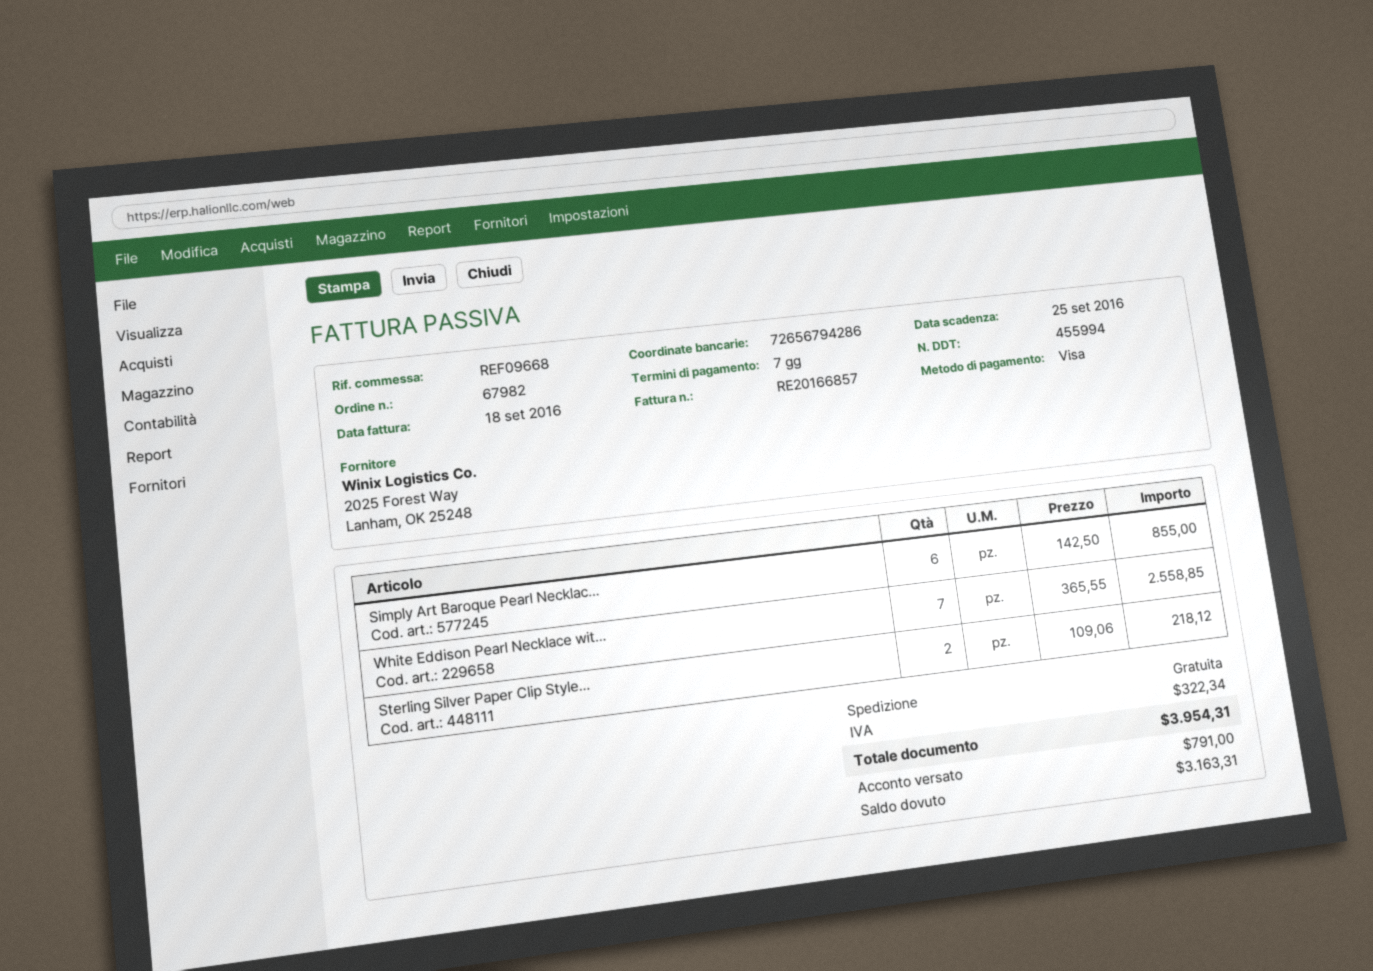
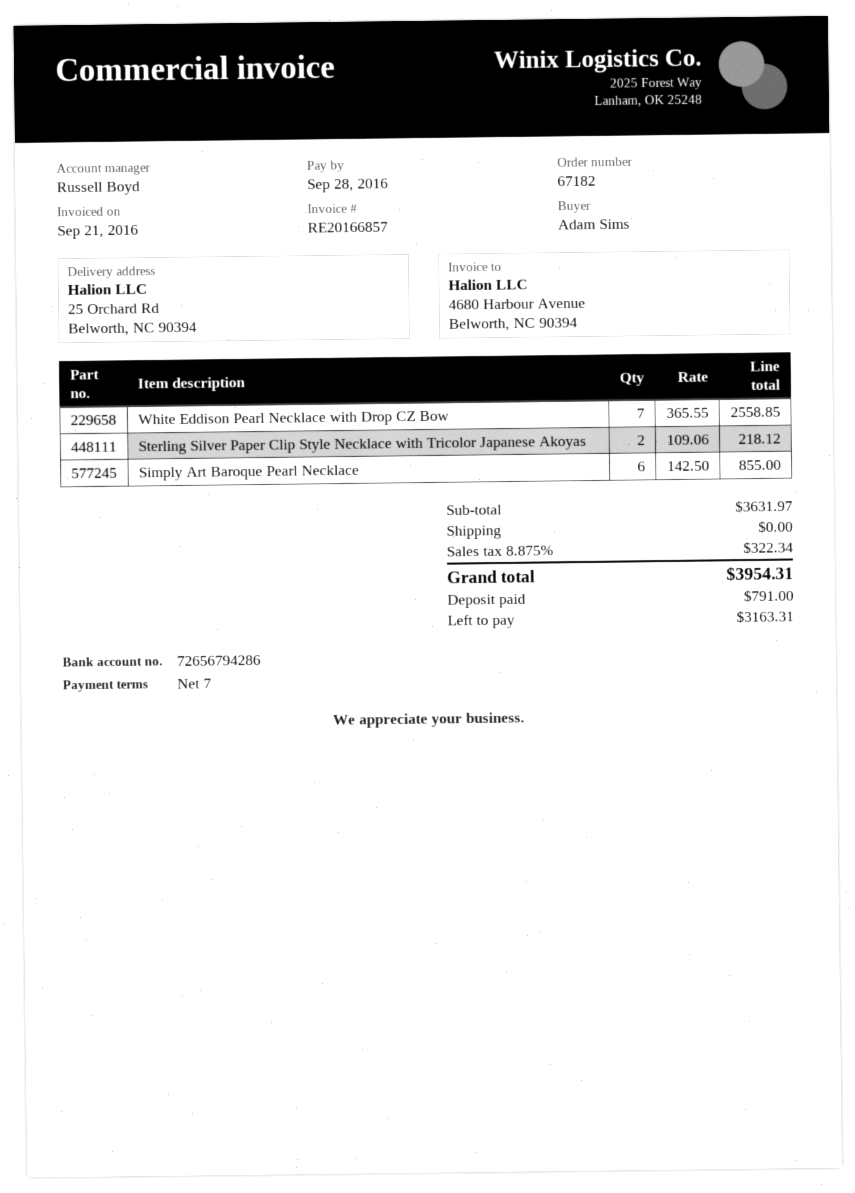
order number: 67982 -> 67182
invoice date: 2016-09-18 -> 2016-09-21
due date: 2016-09-25 -> 2016-09-28

